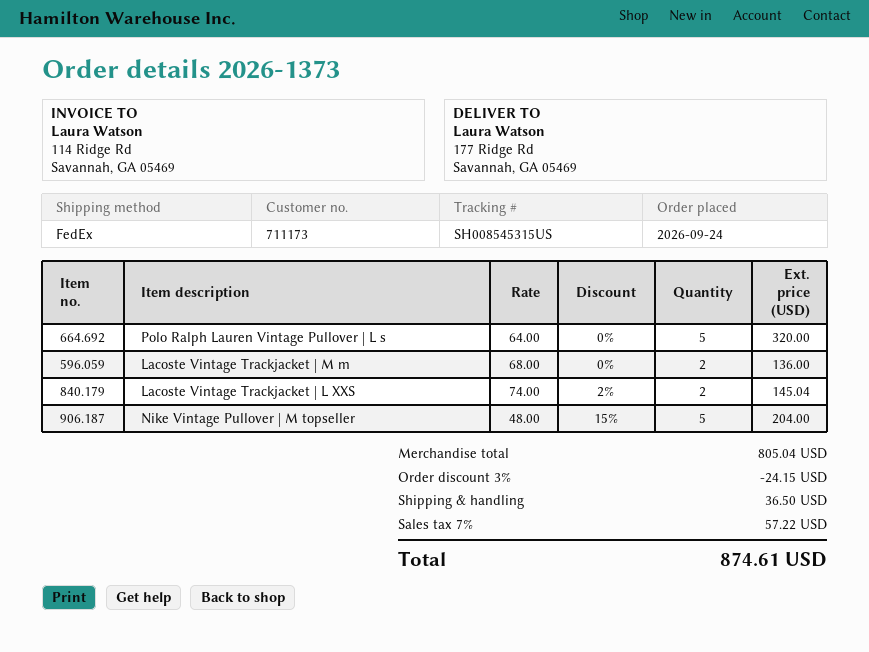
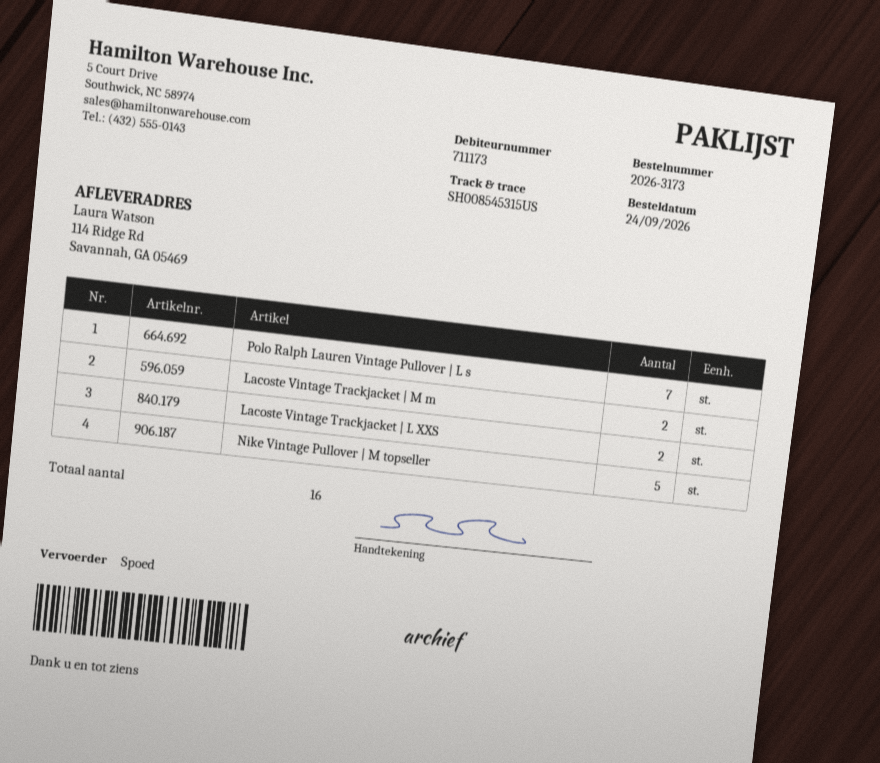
order number: 2026-1373 -> 2026-3173
shipping method: FedEx -> express
ship to: 177 Ridge Rd, Savannah, GA 05469 -> 114 Ridge Rd, Savannah, GA 05469
Polo Ralph Lauren Vintage Pullover | L s: 5 -> 7

